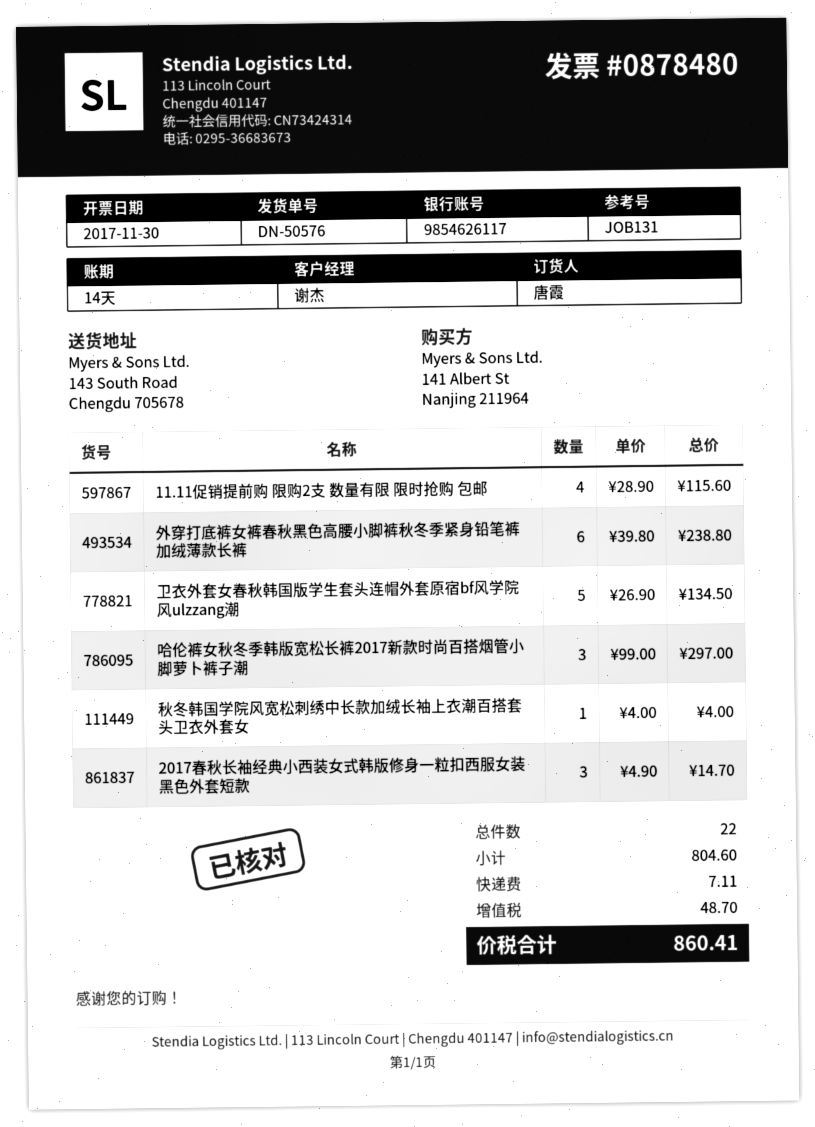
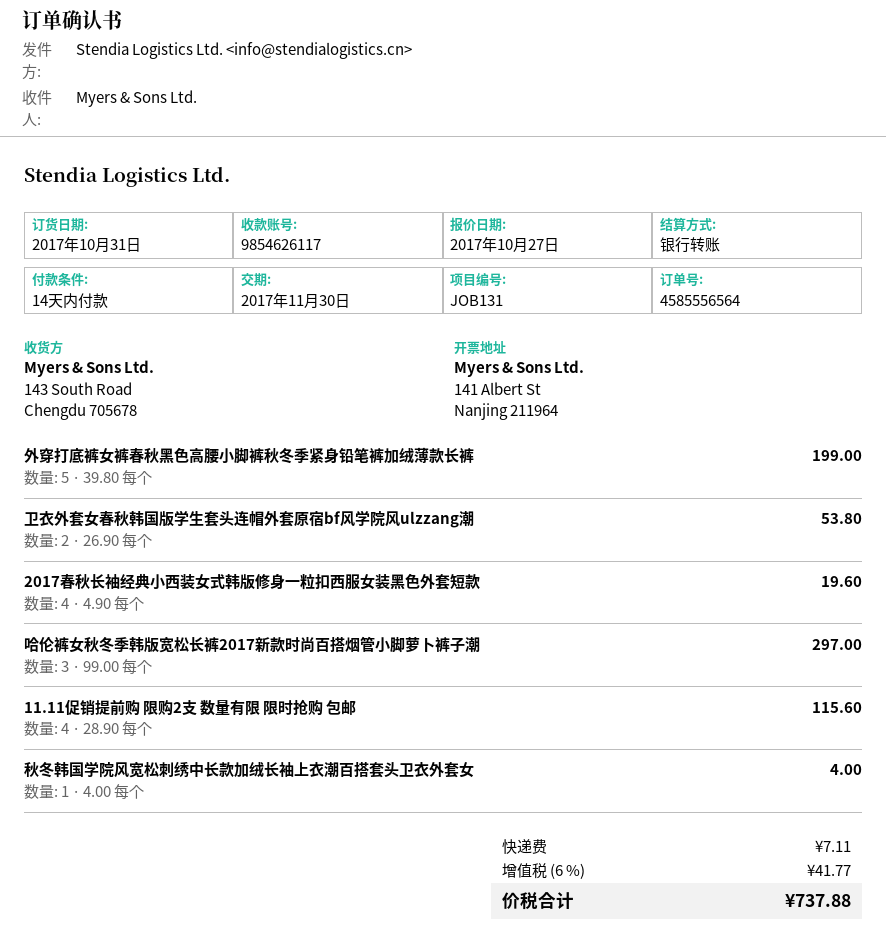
外穿打底裤女裤春秋黑色高腰小脚裤秋冬季紧身铅笔裤加绒薄款长裤: 6 x 39.80 = 238.80 -> 5 x 39.80 = 199.00
卫衣外套女春秋韩国版学生套头连帽外套原宿bf风学院风ulzzang潮: 5 x 26.90 = 134.50 -> 2 x 26.90 = 53.80
2017春秋长袖经典小西装女式韩版修身一粒扣西服女装黑色外套短款: 3 x 4.90 = 14.70 -> 4 x 4.90 = 19.60
tax: 48.70 -> 41.77
total: 860.41 -> 737.88

